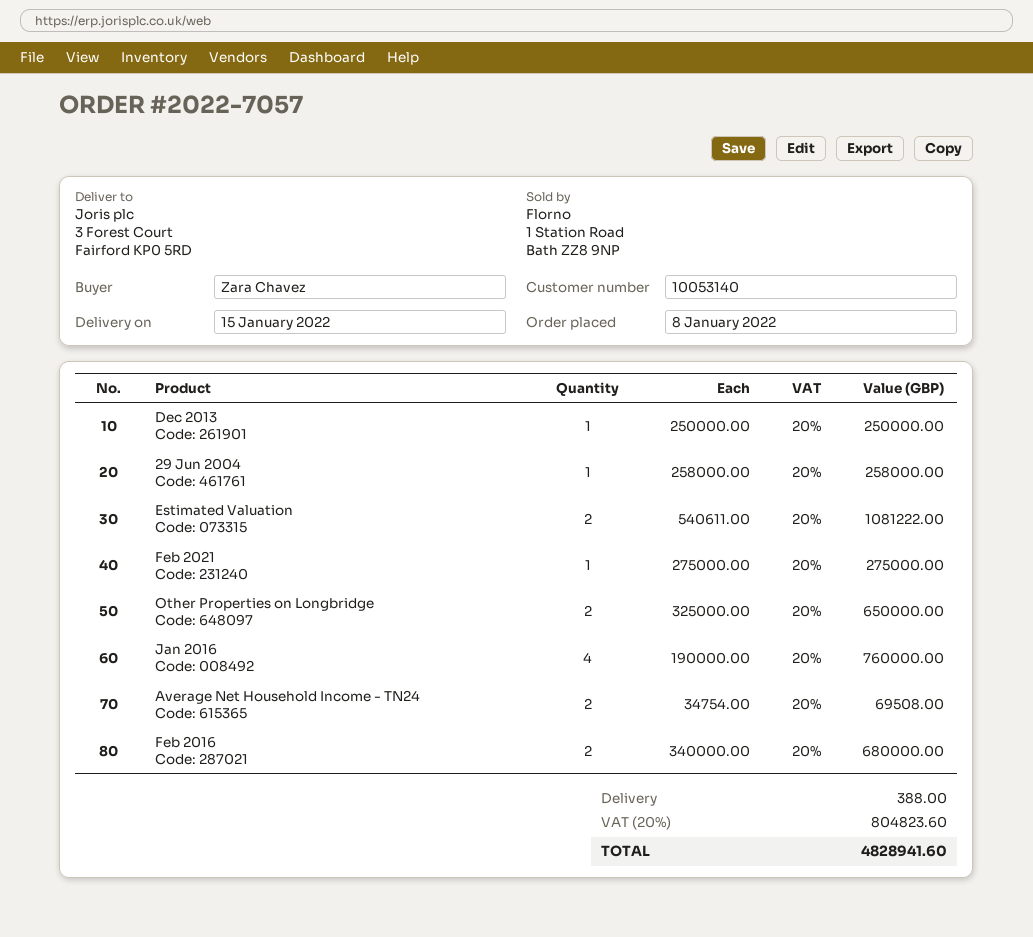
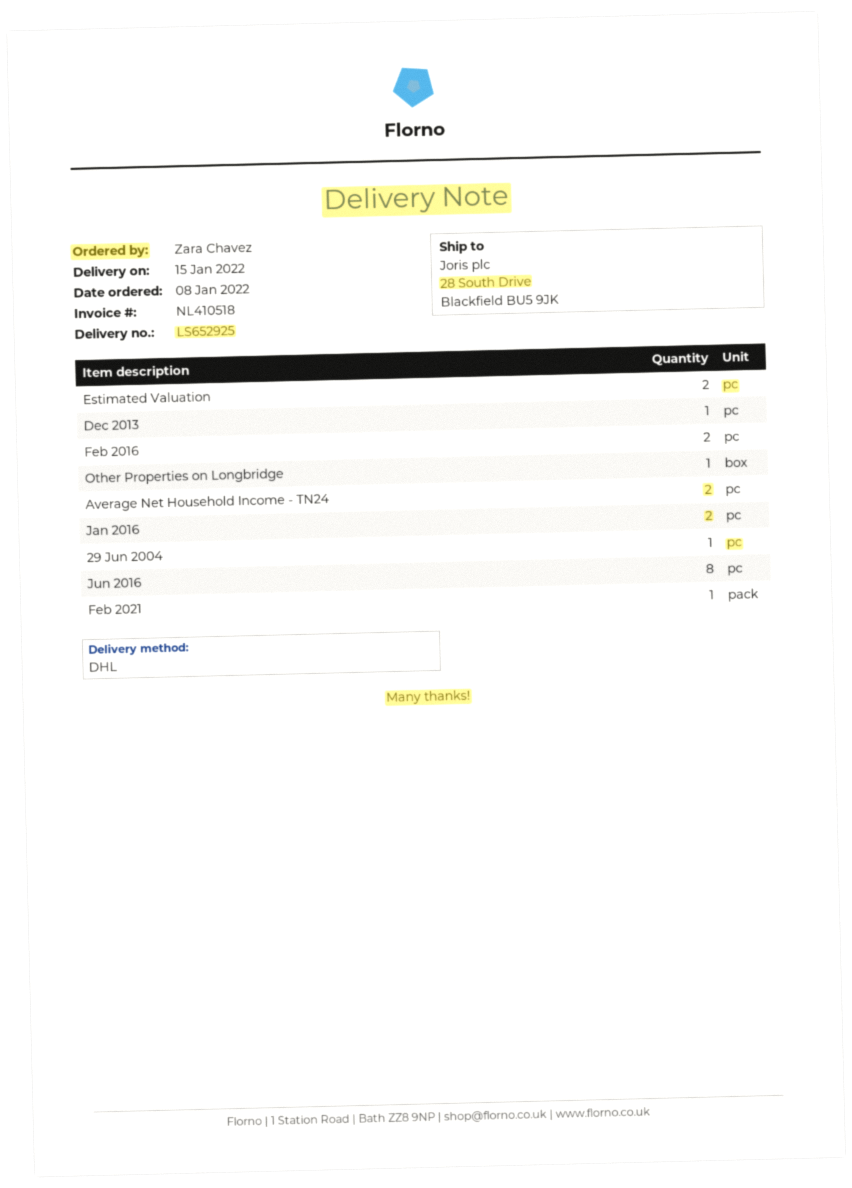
ship to: 3 Forest Court, Fairford KP0 5RD -> 28 South Drive, Blackfield BU5 9JK
Other Properties on Longbridge: 2 -> 1
Jan 2016: 4 -> 2
Jun 2016: none -> 8

